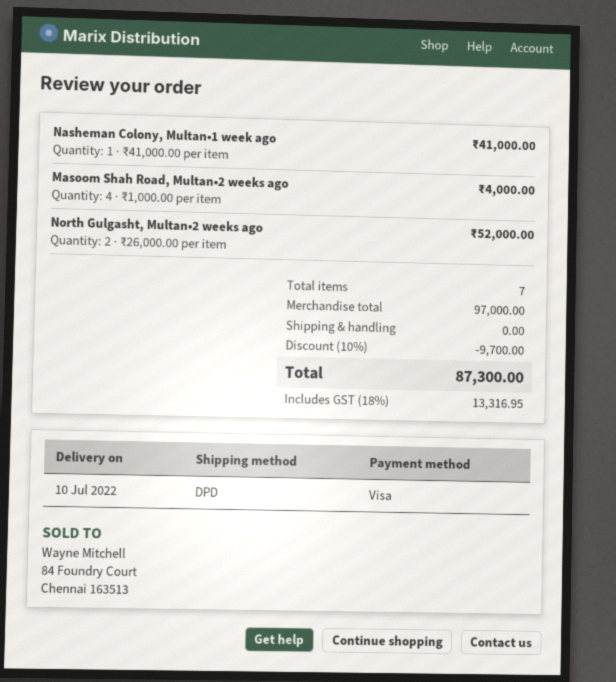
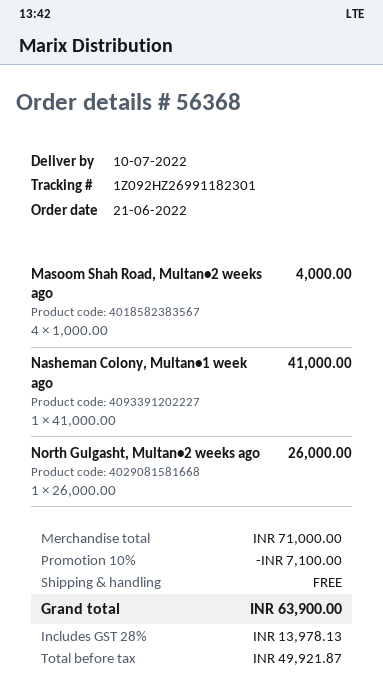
North Gulgasht, Multan•2 weeks ago: 2 x 26000.00 = 52000.00 -> 1 x 26000.00 = 26000.00
subtotal: 97000.00 -> 71000.00
discount: 10% = 9700.00 -> 10% = 7100.00
tax: 18% = 13316.95 -> 28% = 13978.13
total: 87300.00 -> 63900.00

